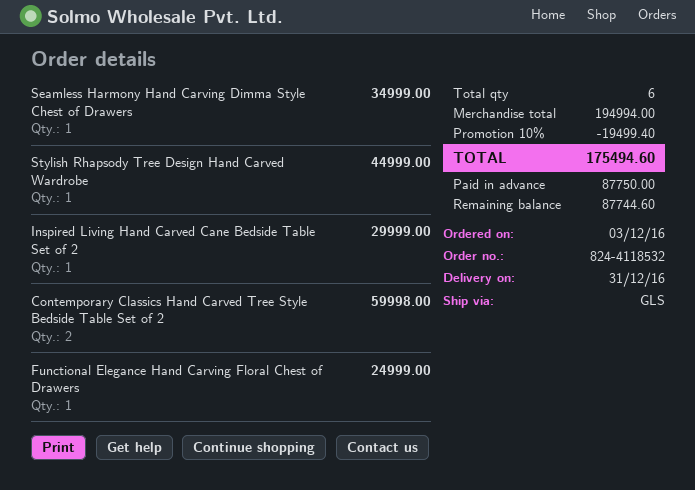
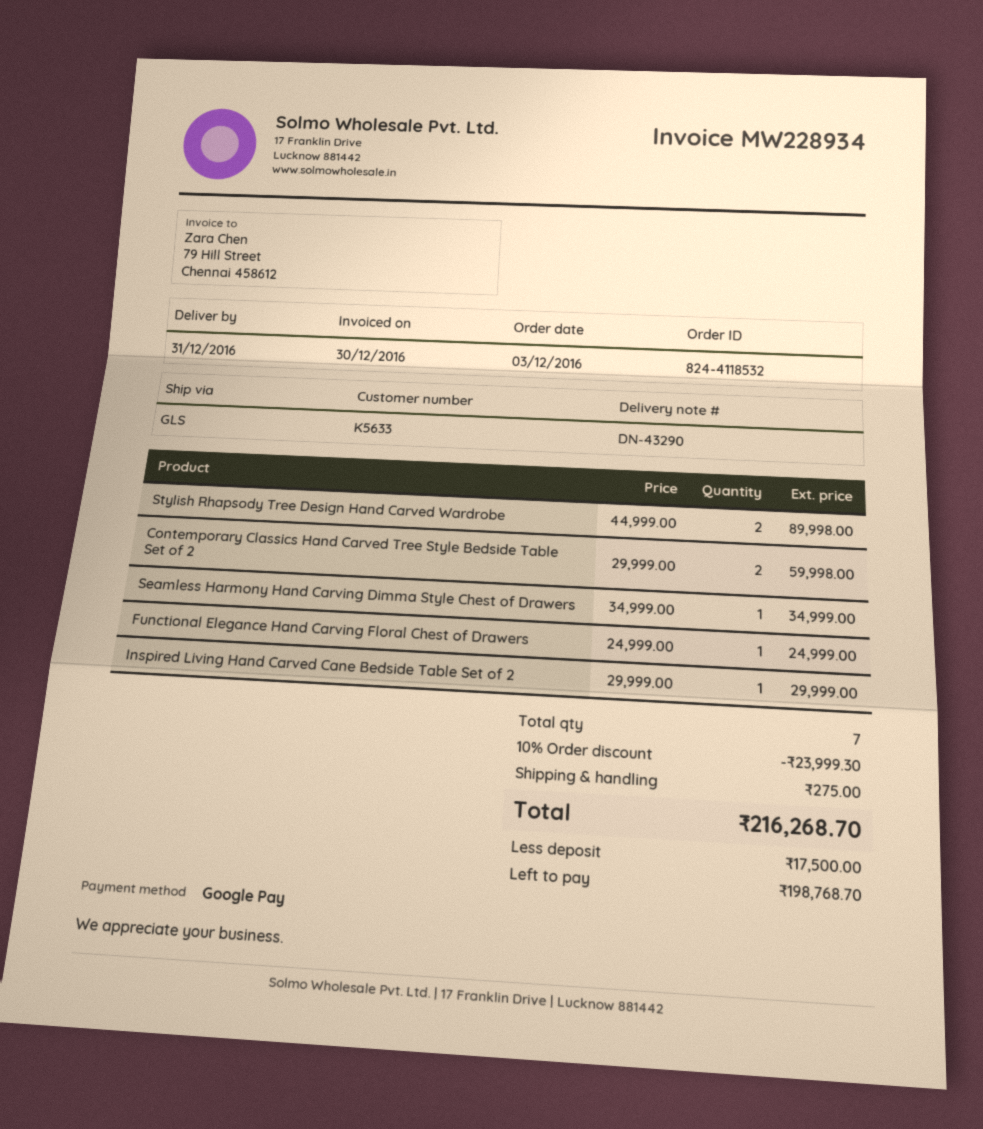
Stylish Rhapsody Tree Design Hand Carved Wardrobe: 1 for 44999.00 -> 2 for 89998.00
total quantity: 6 -> 7
discount: 10% = 19499.40 -> 10% = 23999.30
shipping: none -> 275.00
total: 175494.60 -> 216268.70
deposit: 87750.00 -> 17500.00
balance: 87744.60 -> 198768.70

